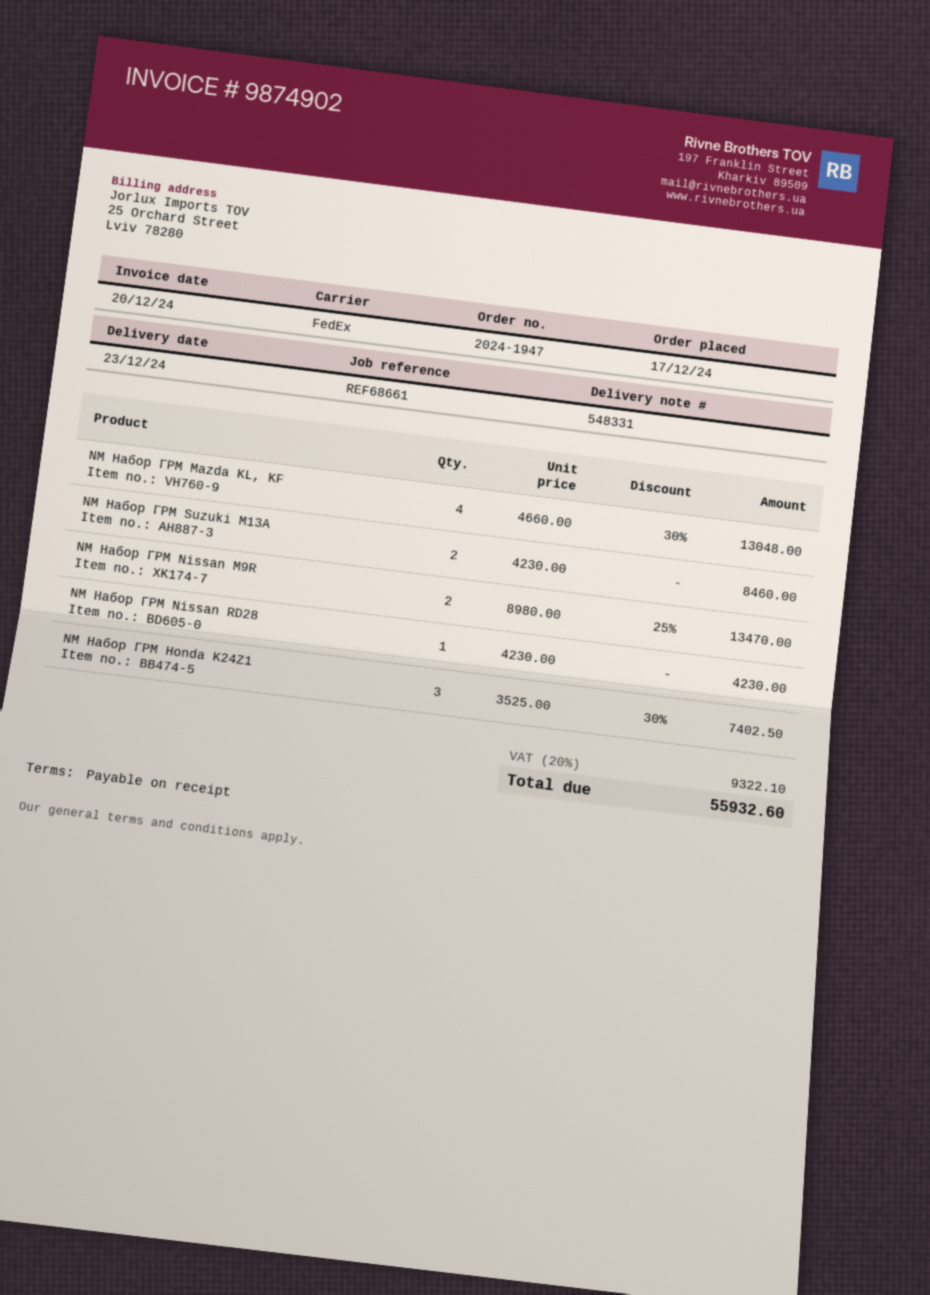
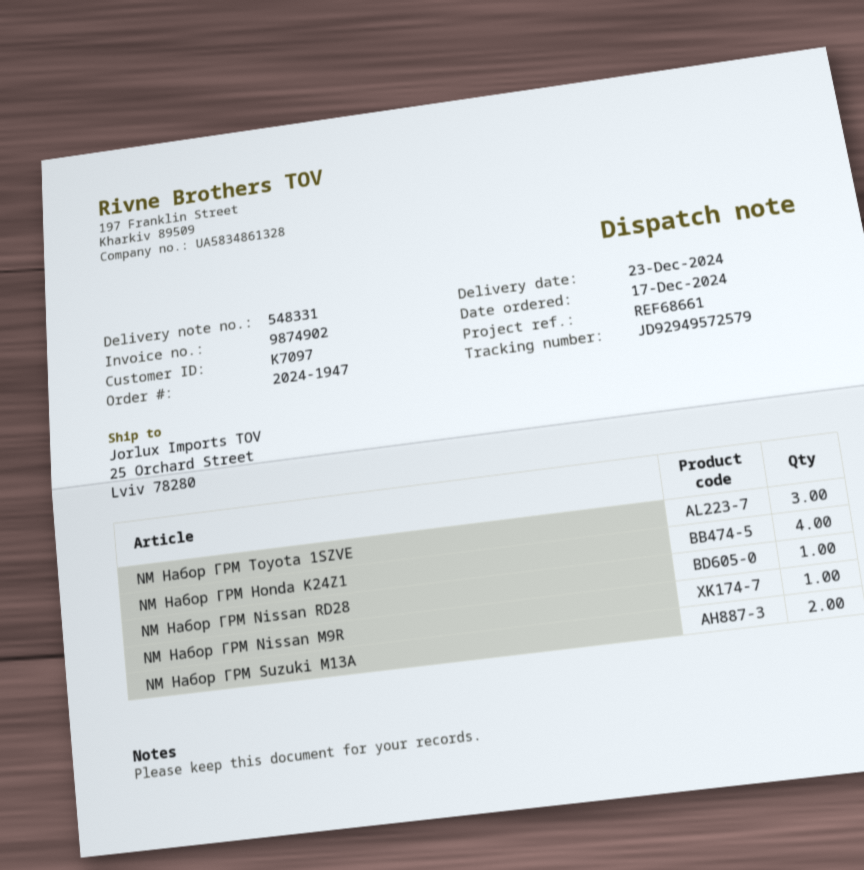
NM Набор ГРМ Mazda KL, KF: 4 -> none
NM Набор ГРМ Nissan M9R: 2 -> 1
NM Набор ГРМ Honda K24Z1: 3 -> 4
NM Набор ГРМ Toyota 1SZVE: none -> 3

